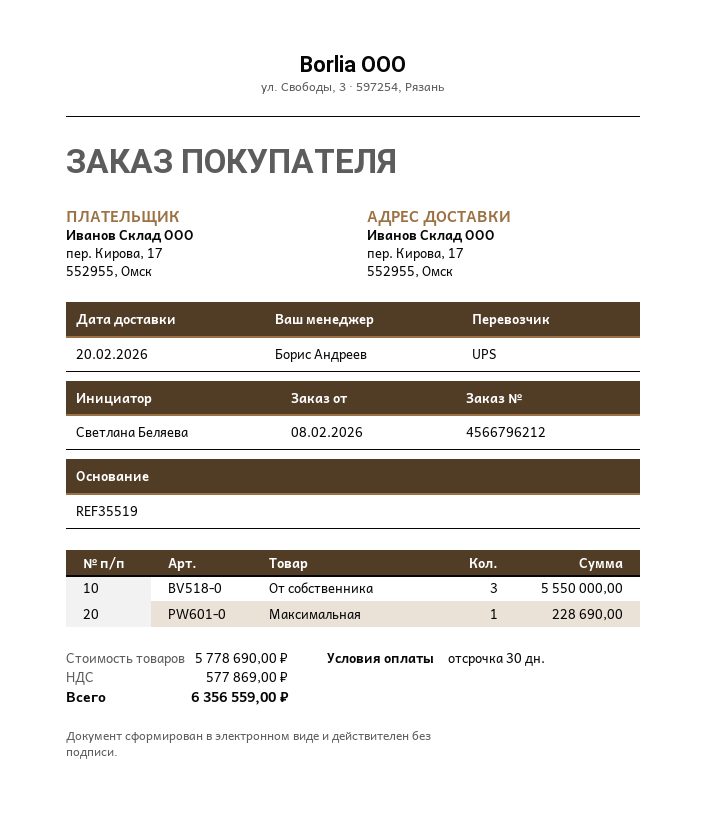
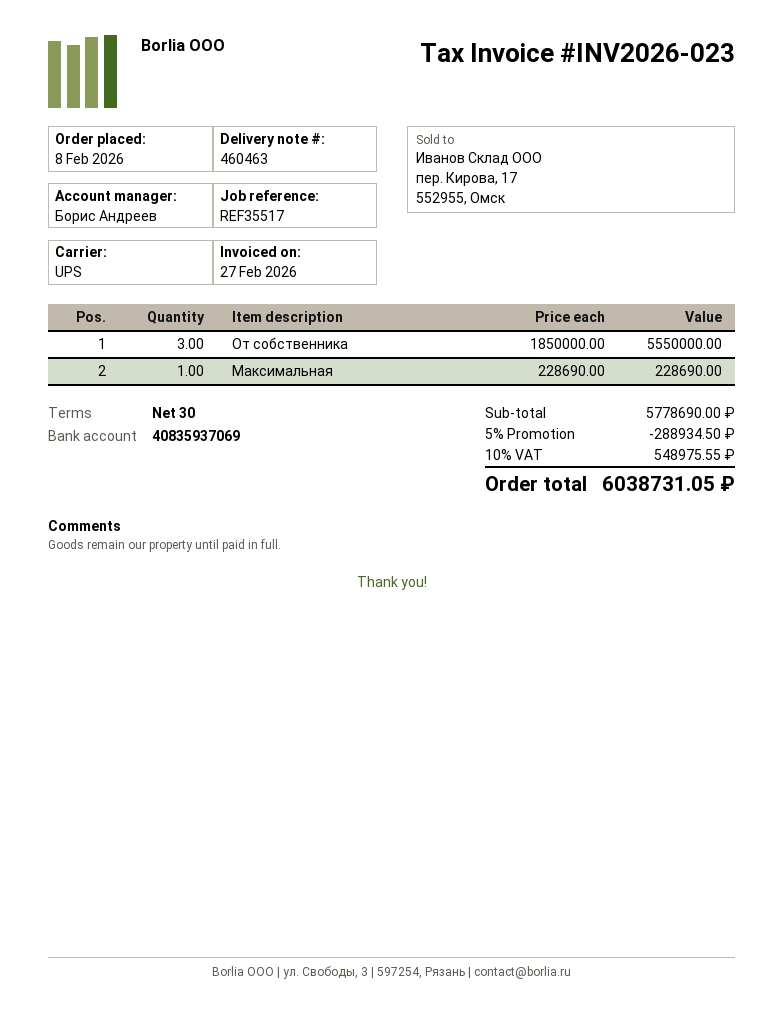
reference: REF35519 -> REF35517
discount: none -> 5% = 288934.50
tax: 577869.00 -> 548975.55
total: 6356559.00 -> 6038731.05

